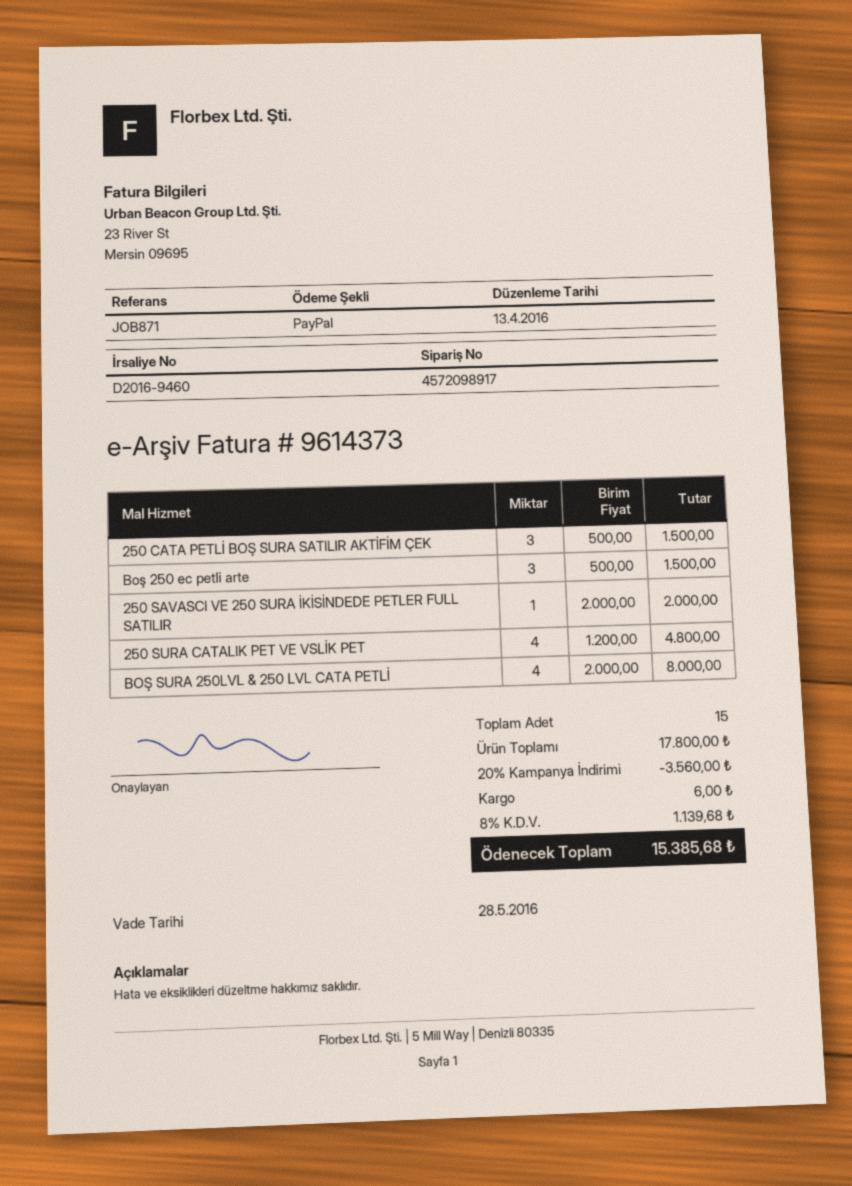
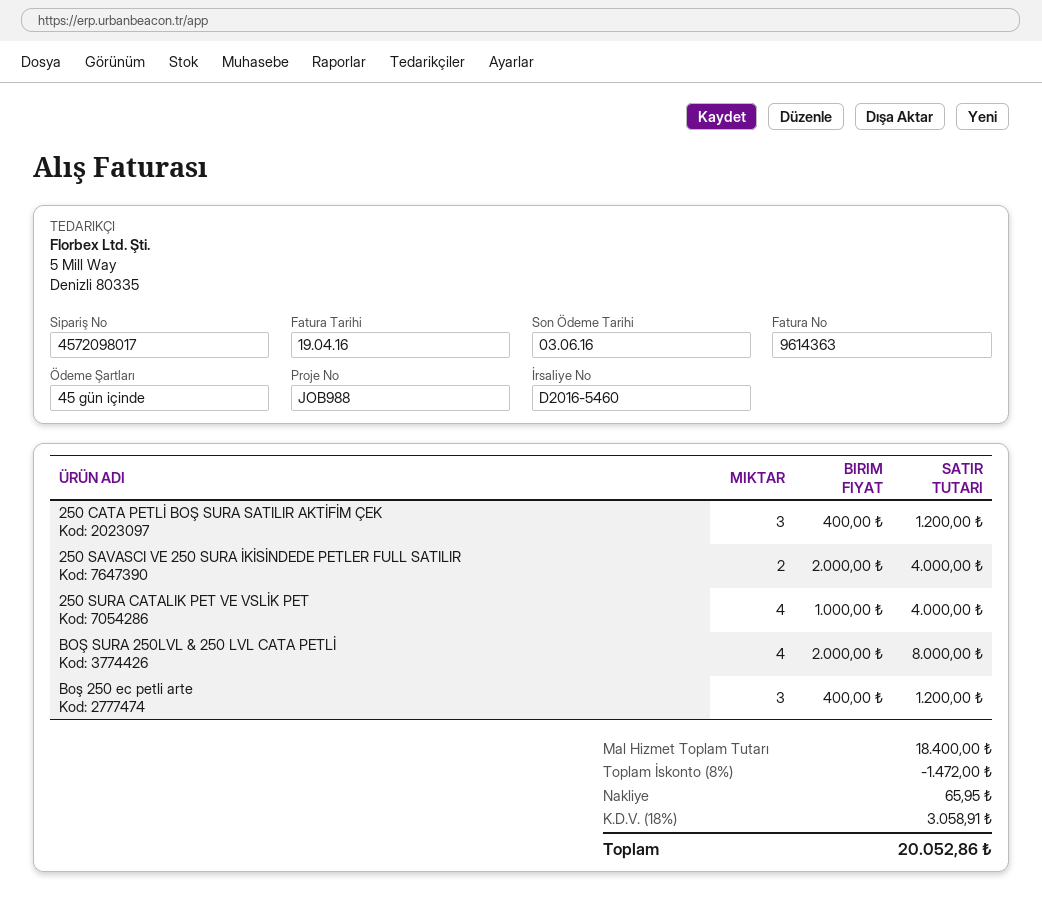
order number: 4572098917 -> 4572098017
delivery note number: D2016-9460 -> D2016-5460
invoice number: 9614373 -> 9614363
invoice date: 2016-04-13 -> 2016-04-19
due date: 2016-05-28 -> 2016-06-03
reference: JOB871 -> JOB988
250 CATA PETLİ BOŞ SURA SATILIR AKTİFİM ÇEK: 3 x 500.00 = 1500.00 -> 3 x 400.00 = 1200.00
Boş 250 ec petli arte: 3 x 500.00 = 1500.00 -> 3 x 400.00 = 1200.00
250 SAVASCI VE 250 SURA İKİSİNDEDE PETLER FULL SATILIR: 1 x 2000.00 = 2000.00 -> 2 x 2000.00 = 4000.00
250 SURA CATALIK PET VE VSLİK PET: 4 x 1200.00 = 4800.00 -> 4 x 1000.00 = 4000.00
subtotal: 17800.00 -> 18400.00
discount: 20% = 3560.00 -> 8% = 1472.00
shipping: 6.00 -> 65.95
tax: 8% = 1139.68 -> 18% = 3058.91
total: 15385.68 -> 20052.86

